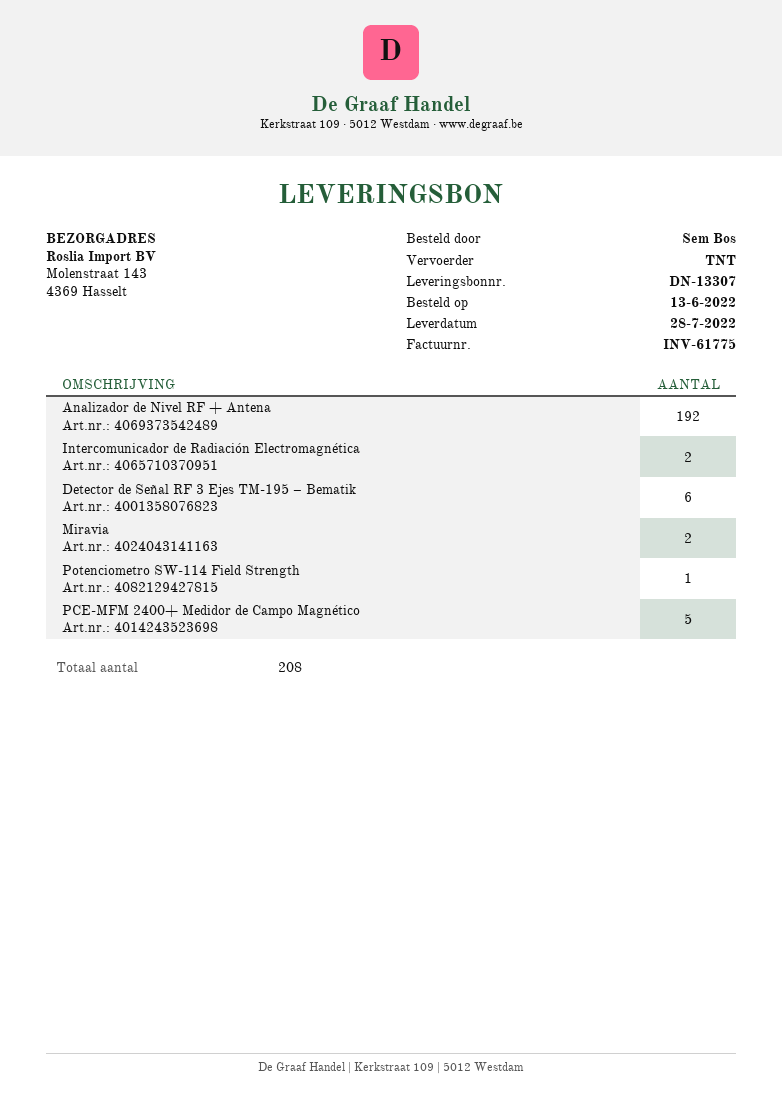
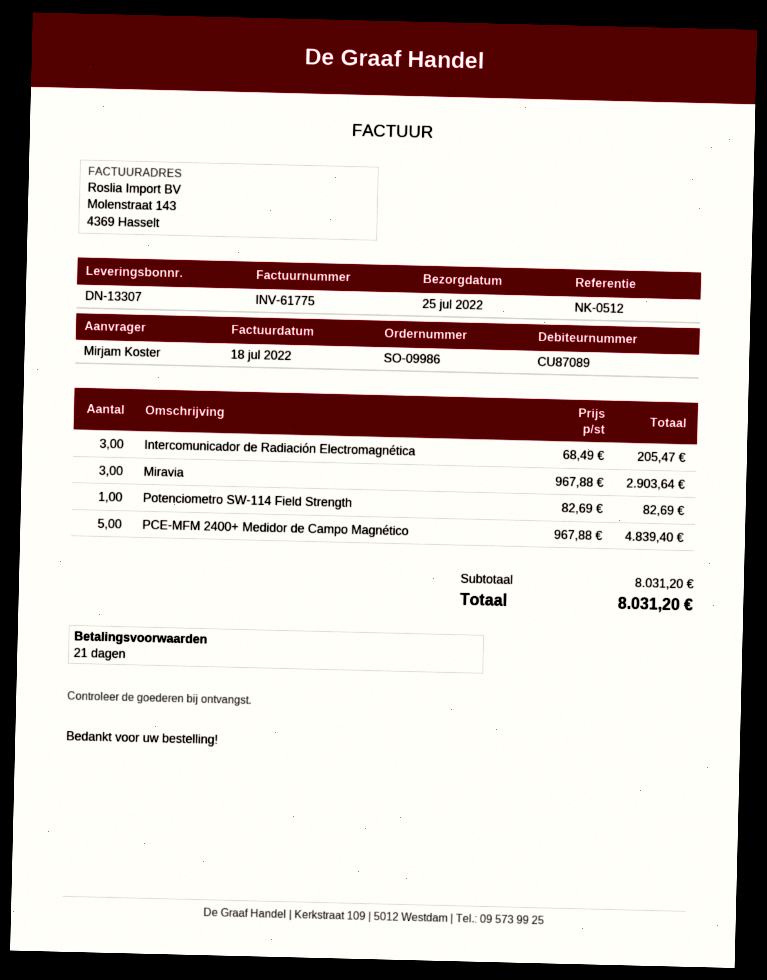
delivery date: 2022-07-28 -> 2022-07-25
ordered by: Sem Bos -> Mirjam Koster
Analizador de Nivel RF + Antena: 192 -> none
Intercomunicador de Radiación Electromagnética: 2 -> 3
Detector de Señal RF 3 Ejes TM‑195 – Bematik: 6 -> none
Miravia: 2 -> 3

